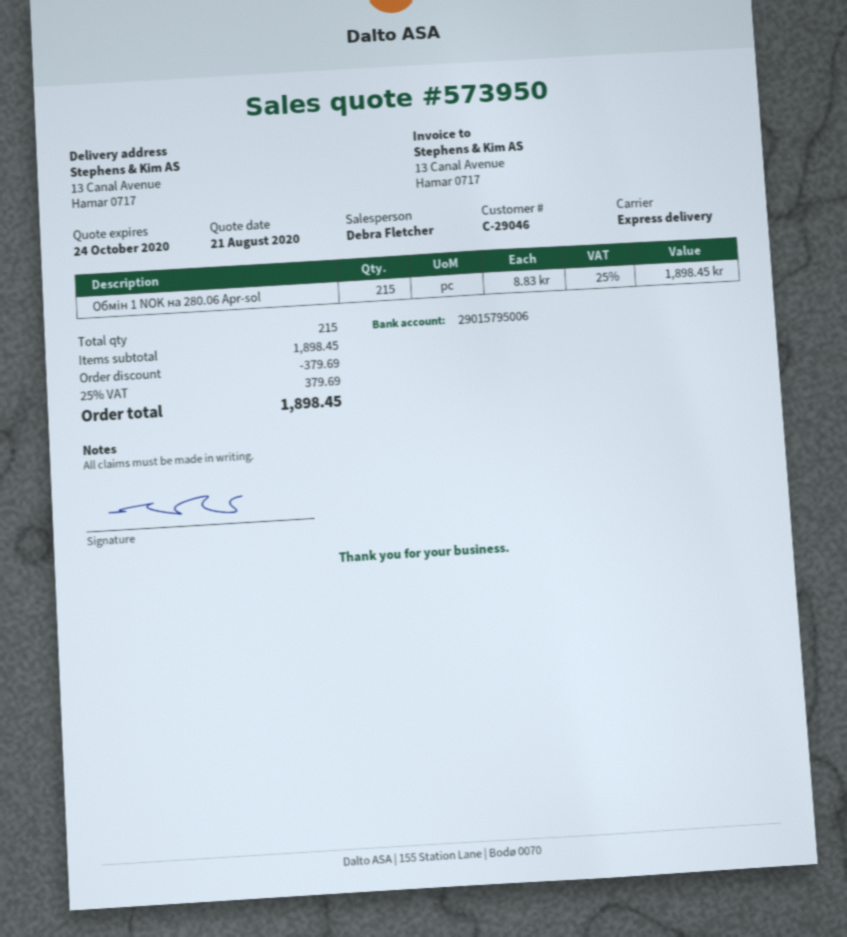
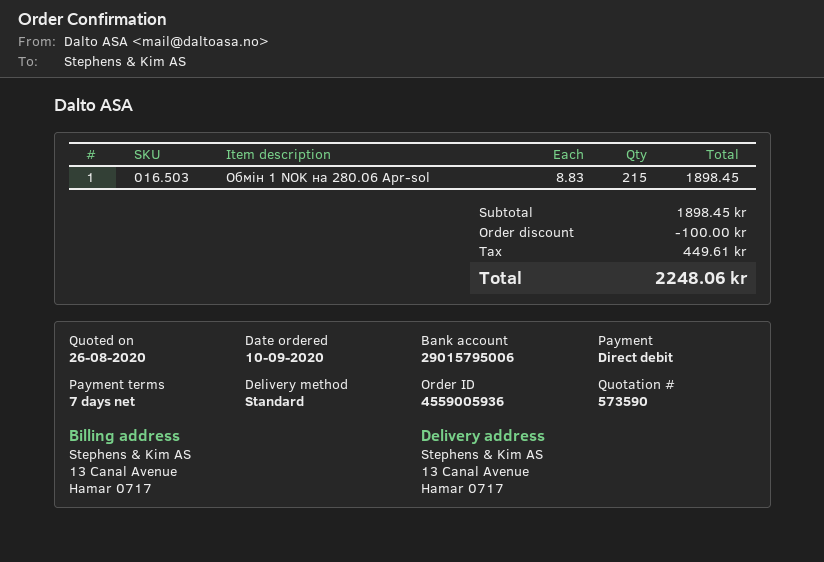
quote number: 573950 -> 573590
quote date: 2020-08-21 -> 2020-08-26
shipping method: express -> standard
discount: 379.69 -> 100.00
tax: 379.69 -> 449.61
total: 1898.45 -> 2248.06

